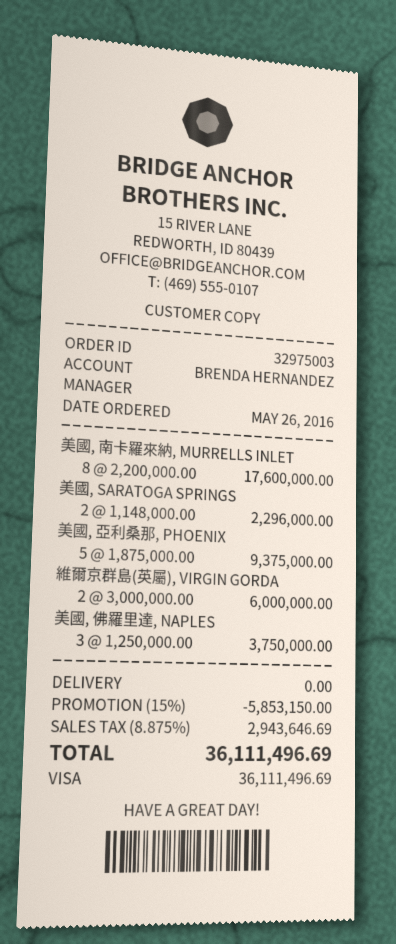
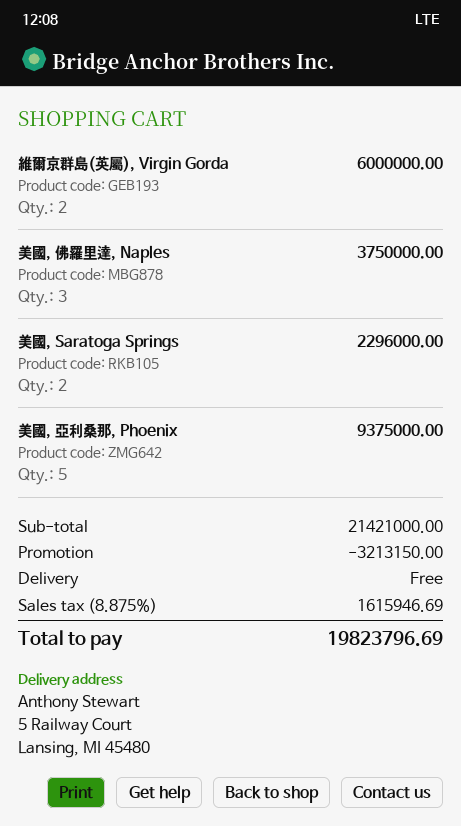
美國, 南卡羅來納, MURRELLS INLET: 8 for 17600000.00 -> none
discount: 5853150.00 -> 3213150.00
tax: 8.875% = 2943646.69 -> 8.875% = 1615946.69
total: 36111496.69 -> 19823796.69

